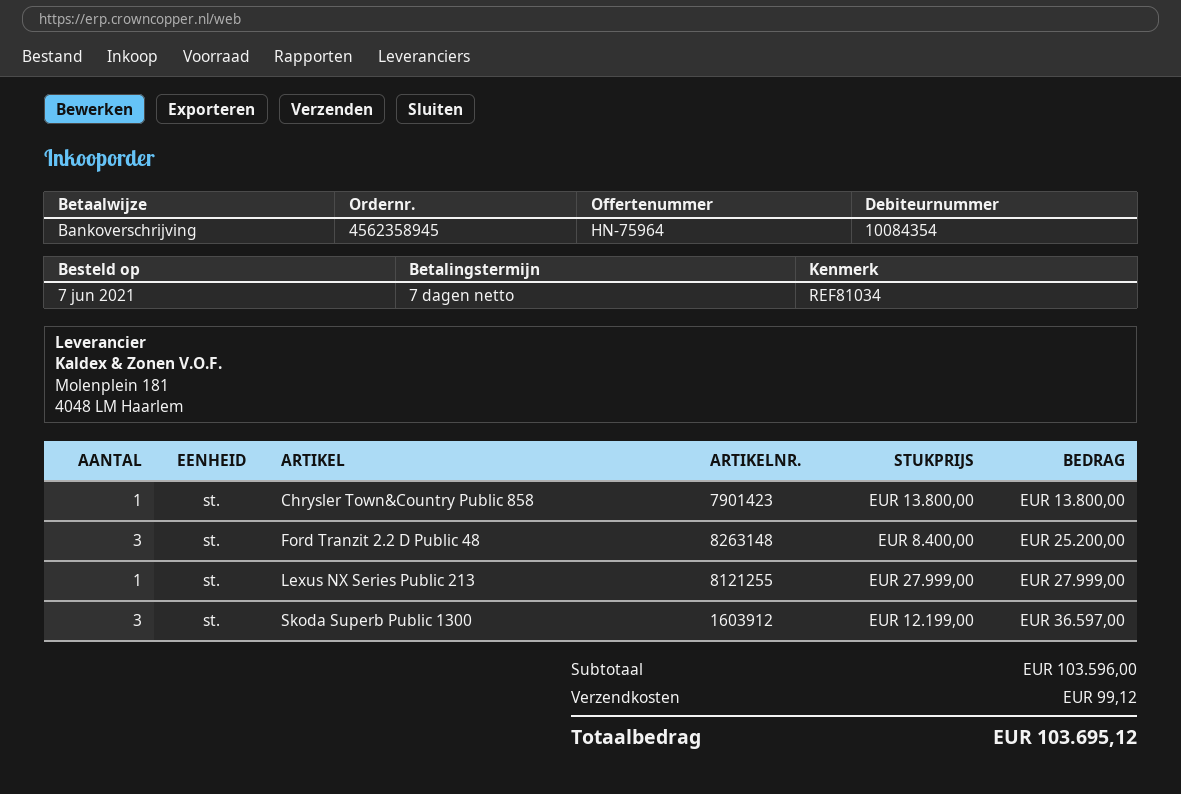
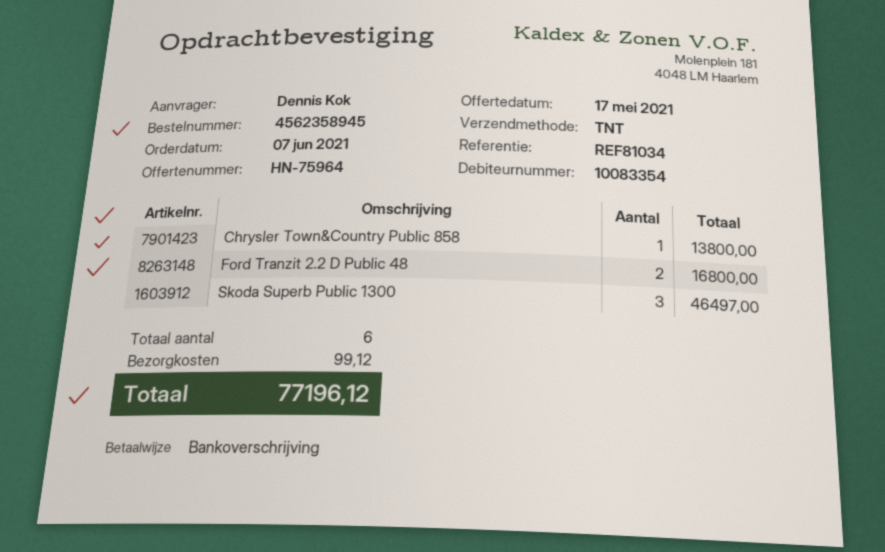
customer number: 10084354 -> 10083354
Ford Tranzit 2.2 D Public 48: 3 for 25200.00 -> 2 for 16800.00
Lexus NX Series Public 213: 1 for 27999.00 -> none
Skoda Superb Public 1300: 3 for 36597.00 -> 3 for 46497.00
total: 103695.12 -> 77196.12

